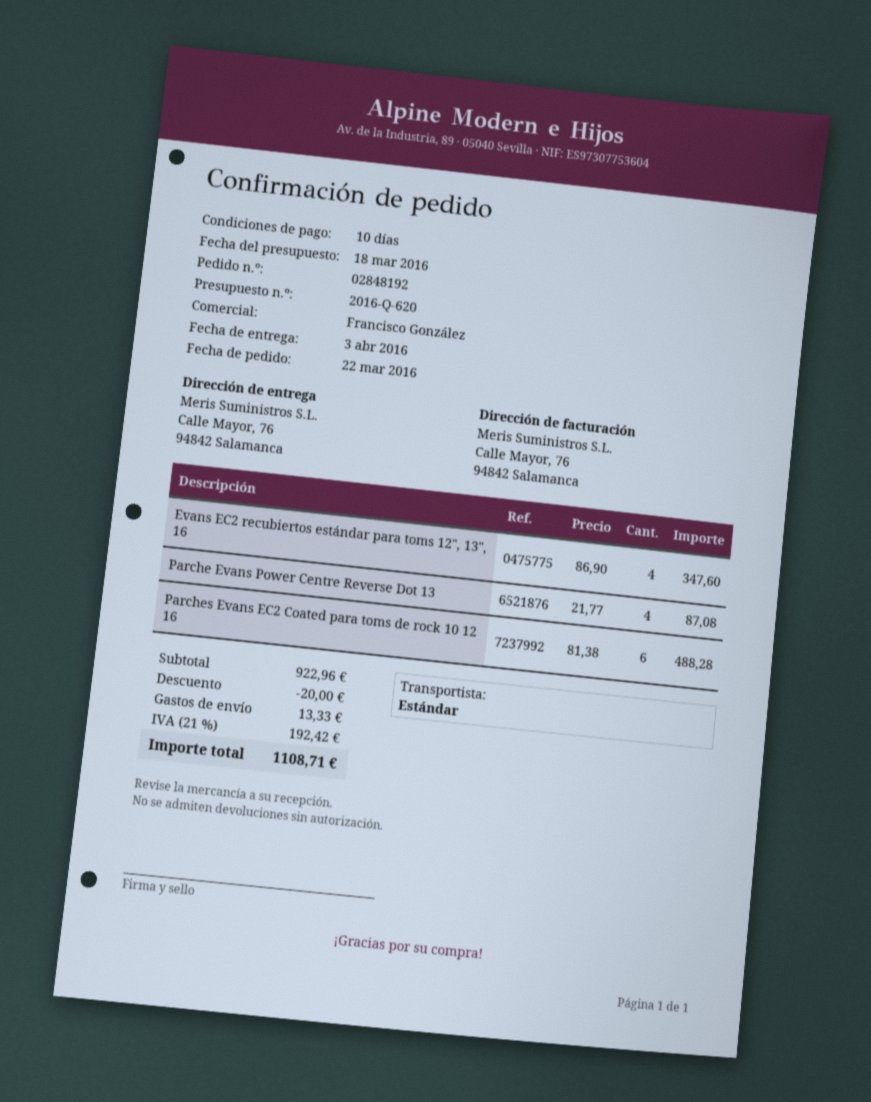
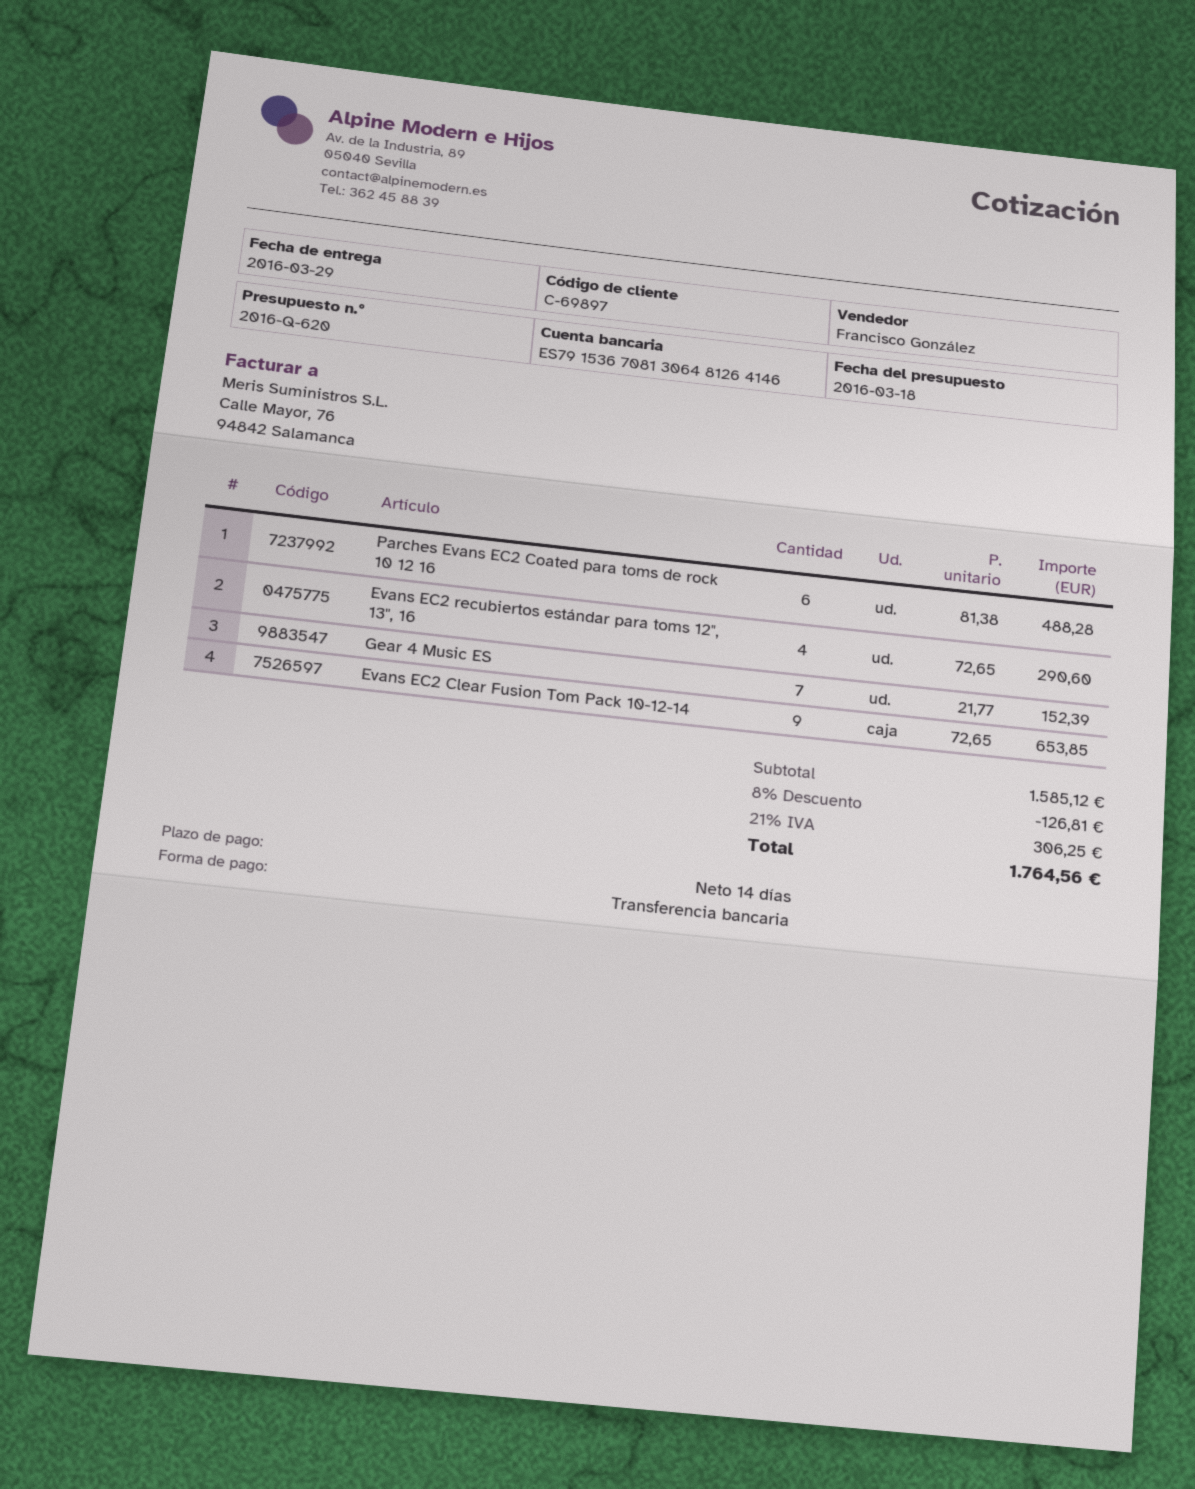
delivery date: 2016-04-03 -> 2016-03-29
payment terms: 10 days -> 14 days
Evans EC2 recubiertos estándar para toms 12", 13", 16: 4 x 86.90 = 347.60 -> 4 x 72.65 = 290.60
Parche Evans Power Centre Reverse Dot 13: 4 x 21.77 = 87.08 -> none
Gear 4 Music ES: none -> 7 x 21.77 = 152.39
Evans EC2 Clear Fusion Tom Pack 10-12-14: none -> 9 x 72.65 = 653.85
subtotal: 922.96 -> 1585.12
discount: 20.00 -> 126.81
shipping: 13.33 -> none
tax: 21% = 192.42 -> 21% = 306.25
total: 1108.71 -> 1764.56

